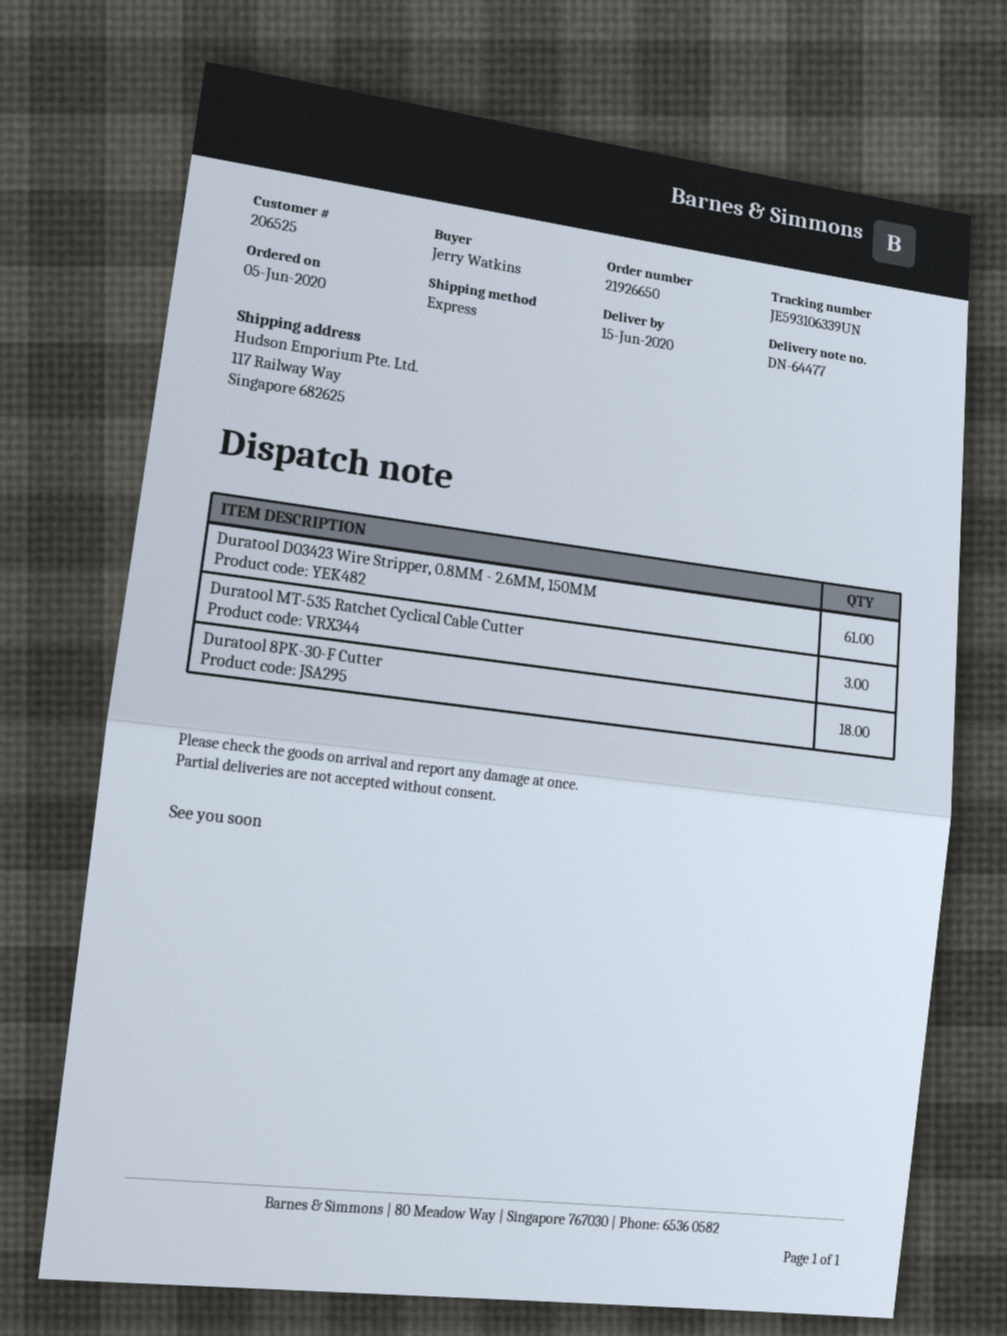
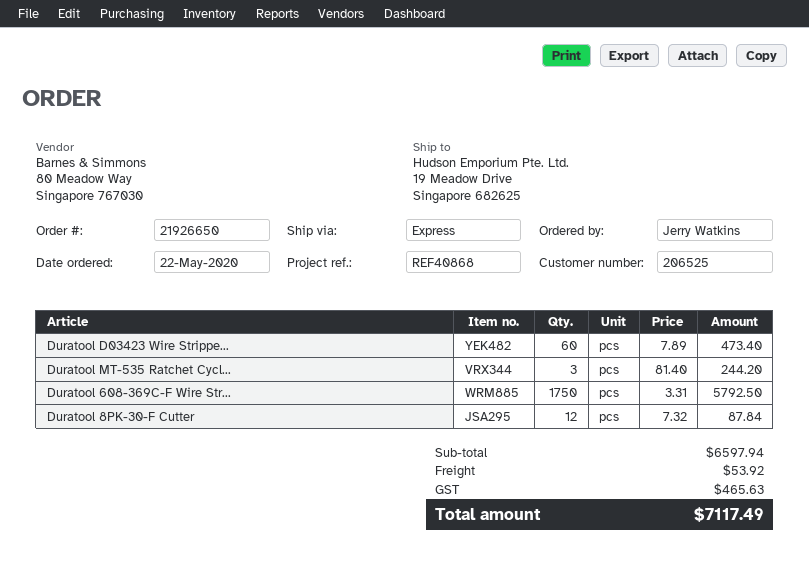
order date: 2020-06-05 -> 2020-05-22
ship to: 117 Railway Way, Singapore 682625 -> 19 Meadow Drive, Singapore 682625
Duratool D03423 Wire Stripper, 0.8MM - 2.6MM, 150MM: 61 -> 60
Duratool 8PK-30-F Cutter: 18 -> 12
Duratool 608-369C-F Wire Str...: none -> 1750

